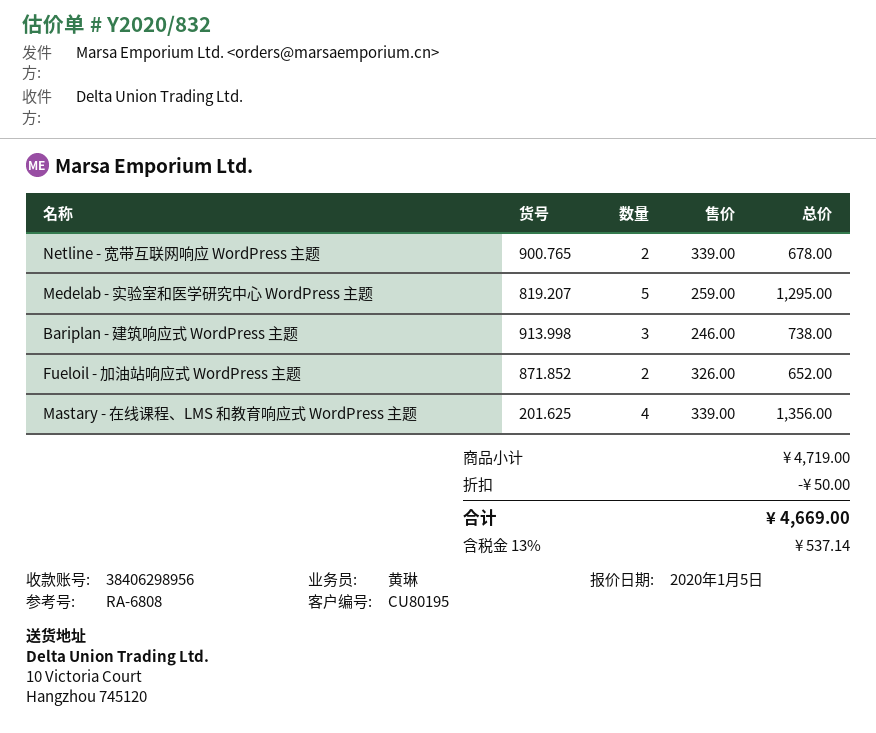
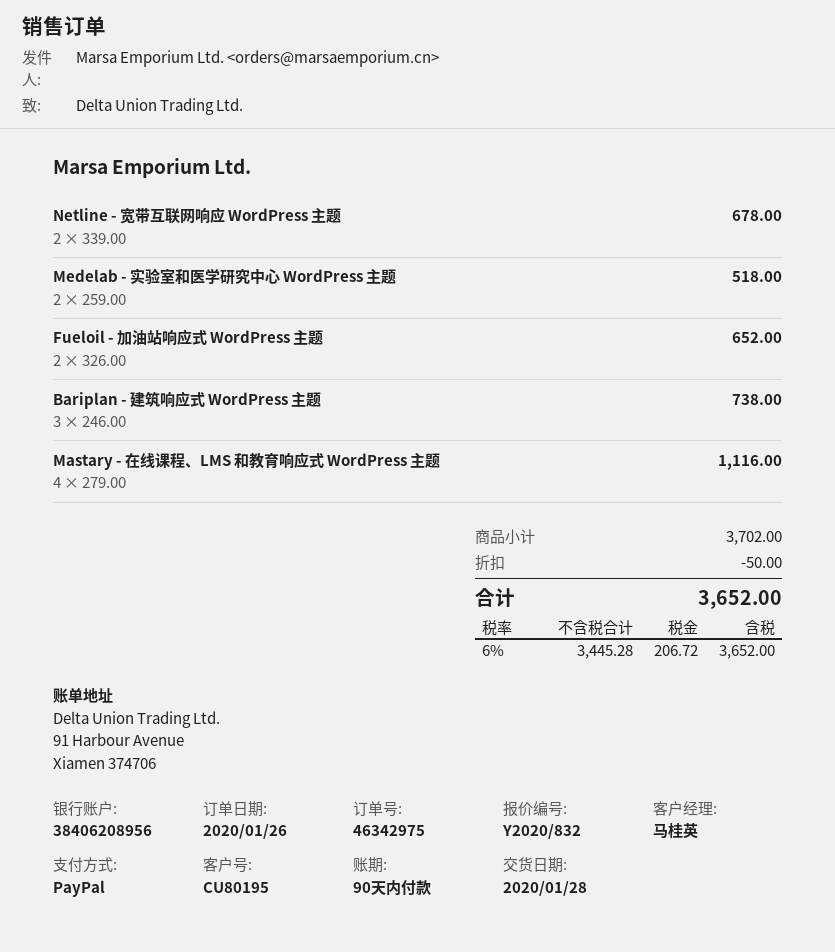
sales rep: 黄琳 -> 马桂英
bank account: 38406298956 -> 38406208956
Medelab - 实验室和医学研究中心 WordPress 主题: 5 x 259.00 = 1295.00 -> 2 x 259.00 = 518.00
Mastary - 在线课程、LMS 和教育响应式 WordPress 主题: 4 x 339.00 = 1356.00 -> 4 x 279.00 = 1116.00
subtotal: 4719.00 -> 3702.00
tax: 13% = 537.14 -> 6% = 206.72
total: 4669.00 -> 3652.00

